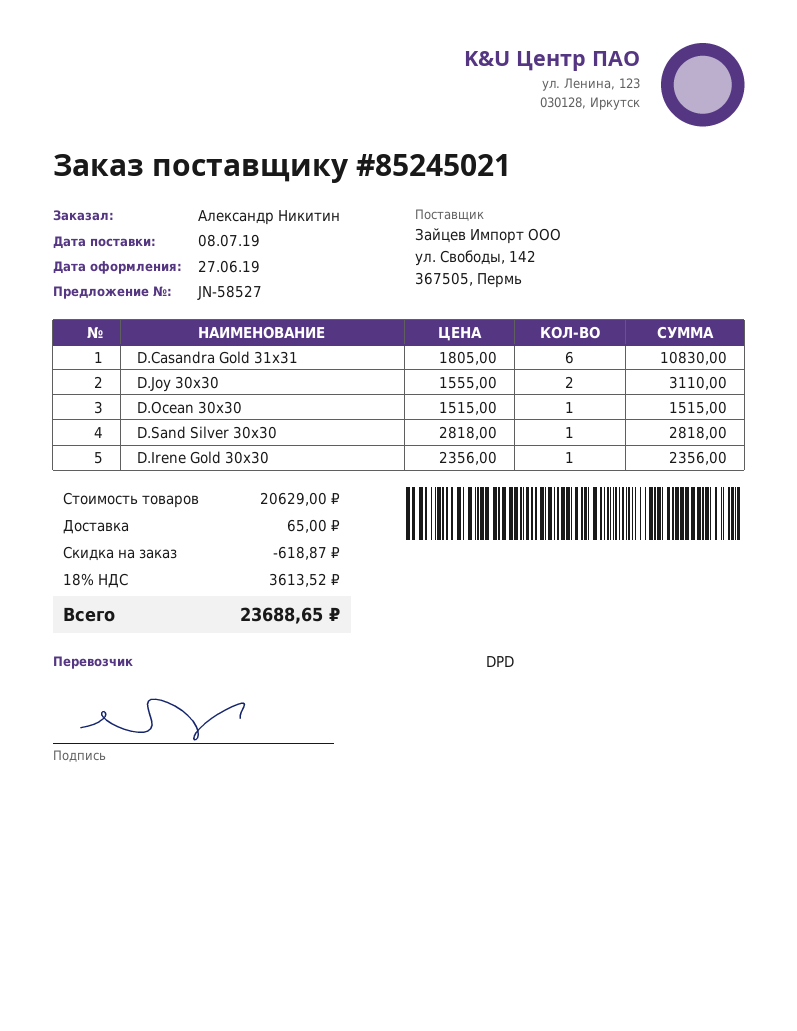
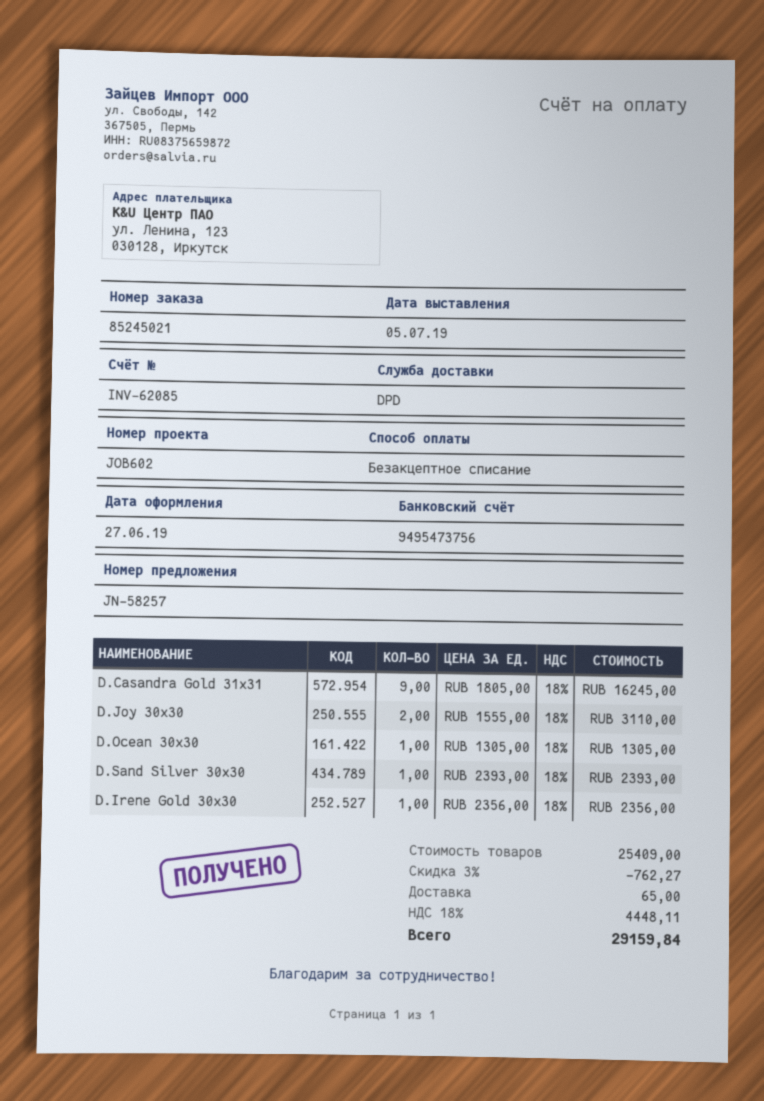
quote number: JN-58527 -> JN-58257
D.Casandra Gold 31x31: 6 x 1805.00 = 10830.00 -> 9 x 1805.00 = 16245.00
D.Ocean 30x30: 1 x 1515.00 = 1515.00 -> 1 x 1305.00 = 1305.00
D.Sand Silver 30x30: 1 x 2818.00 = 2818.00 -> 1 x 2393.00 = 2393.00
subtotal: 20629.00 -> 25409.00
discount: 618.87 -> 762.27
tax: 18% = 3613.52 -> 18% = 4448.11
total: 23688.65 -> 29159.84

